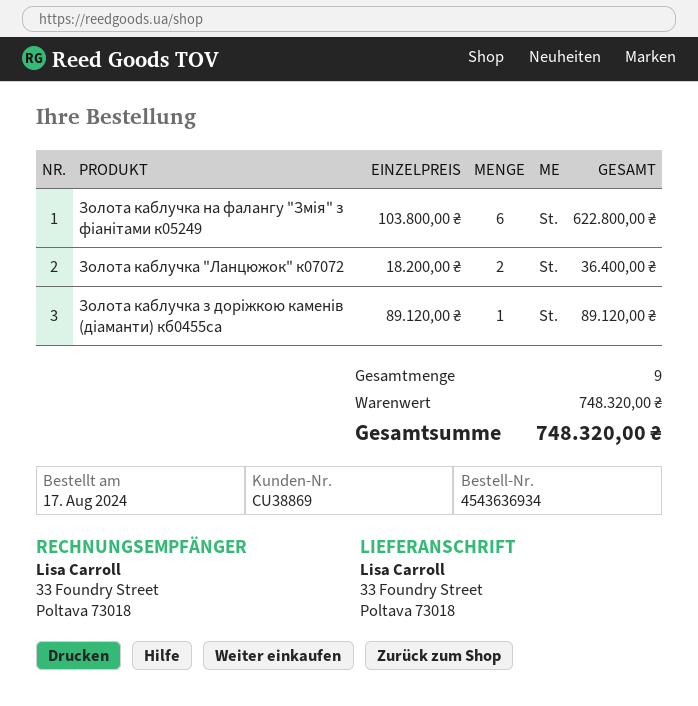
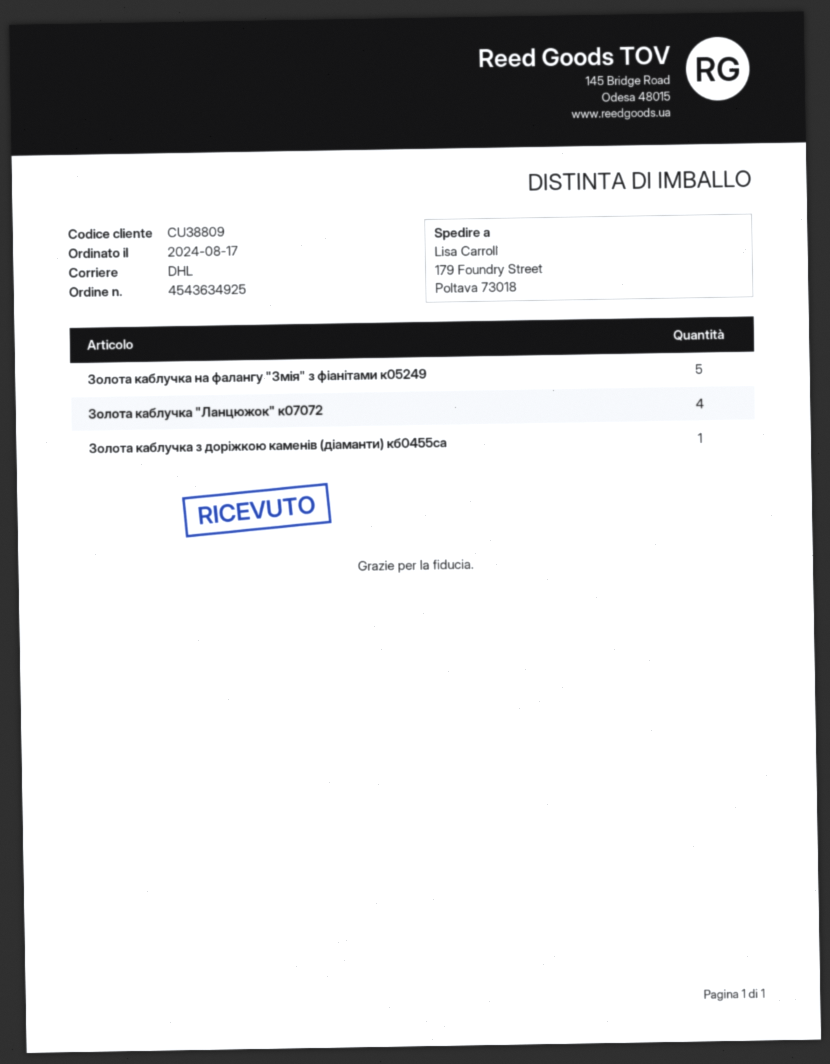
order number: 4543636934 -> 4543634925
customer number: CU38869 -> CU38809
ship to: 33 Foundry Street, Poltava 73018 -> 179 Foundry Street, Poltava 73018
Золота каблучка на фалангу "Змія" з фіанітами к05249: 6 -> 5
Золота каблучка "Ланцюжок" к07072: 2 -> 4

